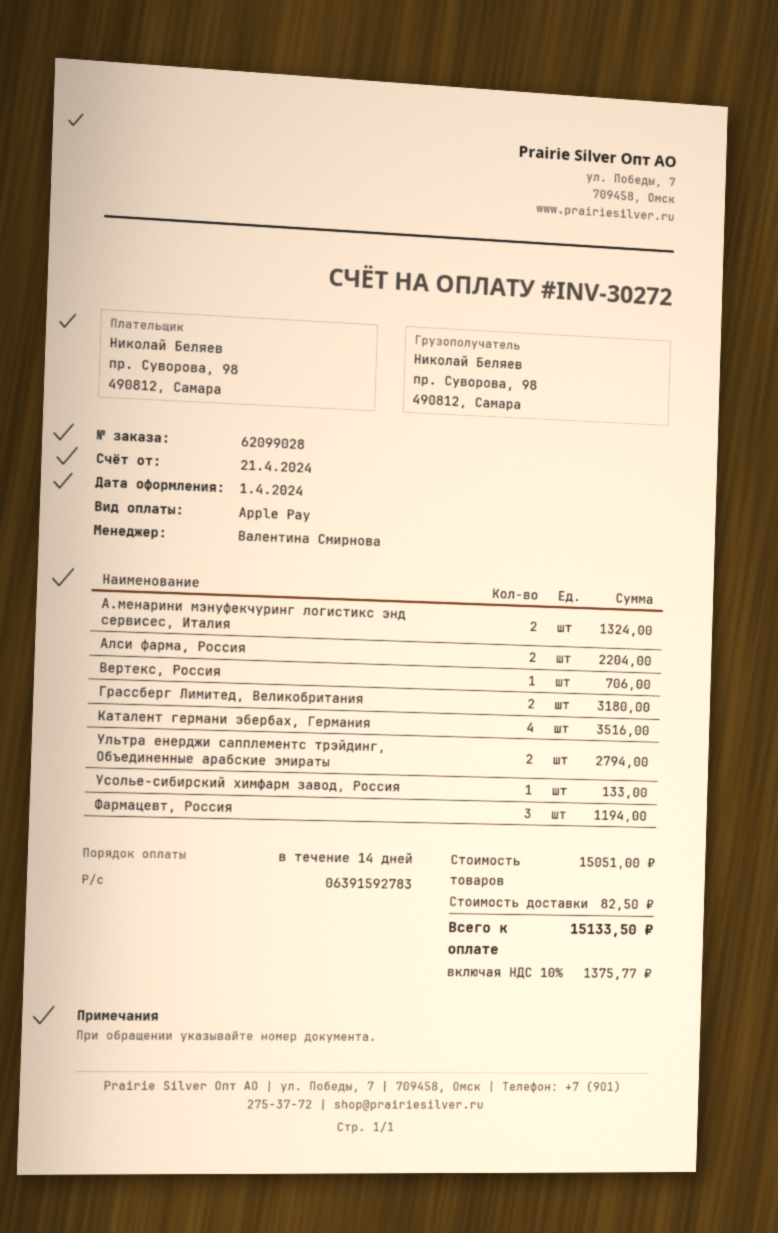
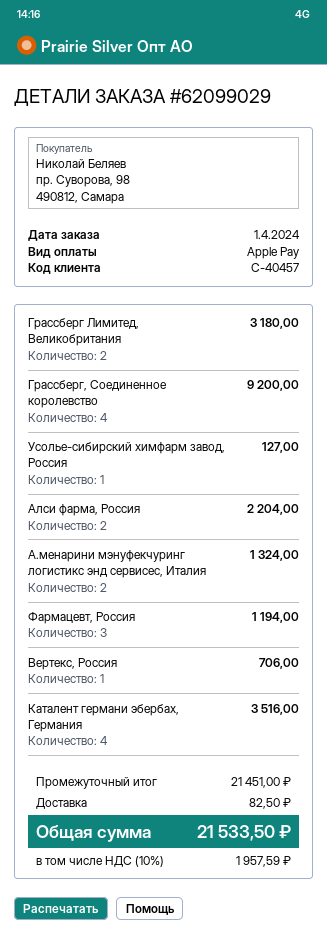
order number: 62099028 -> 62099029
Ультра енерджи сапплементс трэйдинг, Объединенные арабские эмираты: 2 for 2794.00 -> none
Усолье-сибирский химфарм завод, Россия: 1 for 133.00 -> 1 for 127.00
Грассберг, Соединенное королевство: none -> 4 for 9200.00
subtotal: 15051.00 -> 21451.00
tax: 10% = 1375.77 -> 10% = 1957.59
total: 15133.50 -> 21533.50

